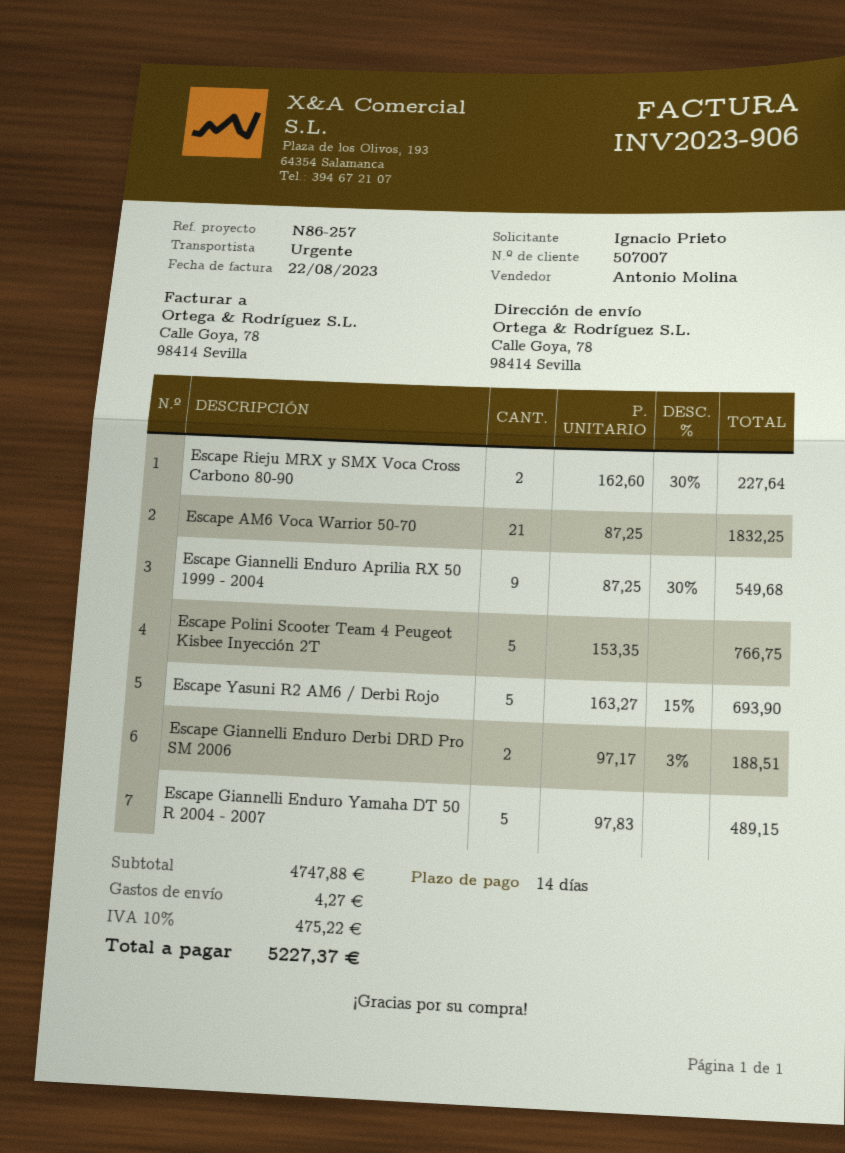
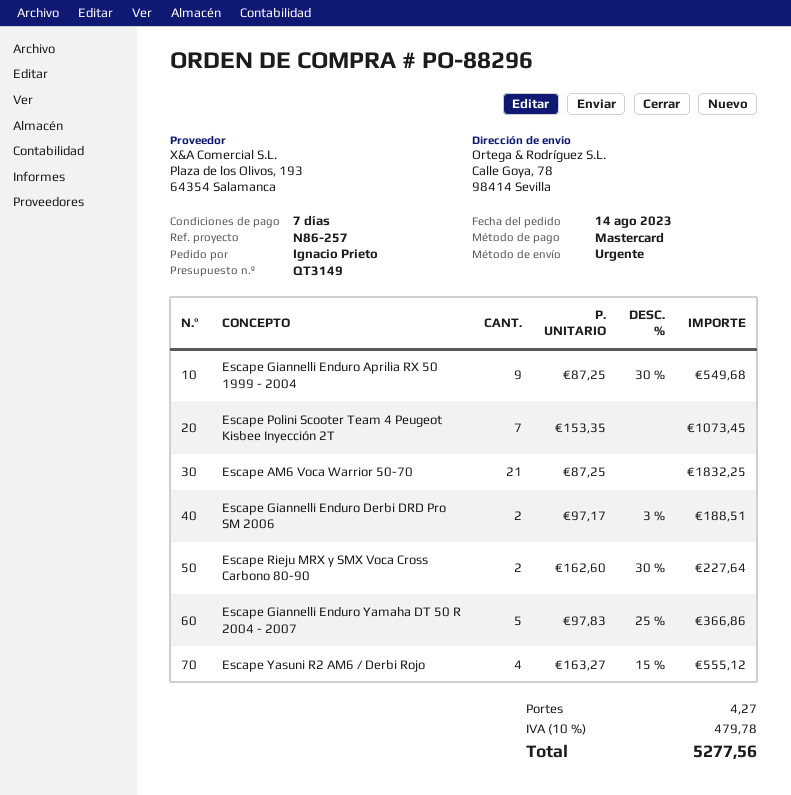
payment terms: 14 days -> 7 days
Escape Polini Scooter Team 4 Peugeot Kisbee Inyección 2T: 5 x 153.35 = 766.75 -> 7 x 153.35 = 1073.45
Escape Yasuni R2 AM6 / Derbi Rojo: 5 x 163.27 - 15% = 693.90 -> 4 x 163.27 - 15% = 555.12
Escape Giannelli Enduro Yamaha DT 50 R 2004 - 2007: 5 x 97.83 = 489.15 -> 5 x 97.83 - 25% = 366.86
tax: 10% = 475.22 -> 10% = 479.78
total: 5227.37 -> 5277.56

